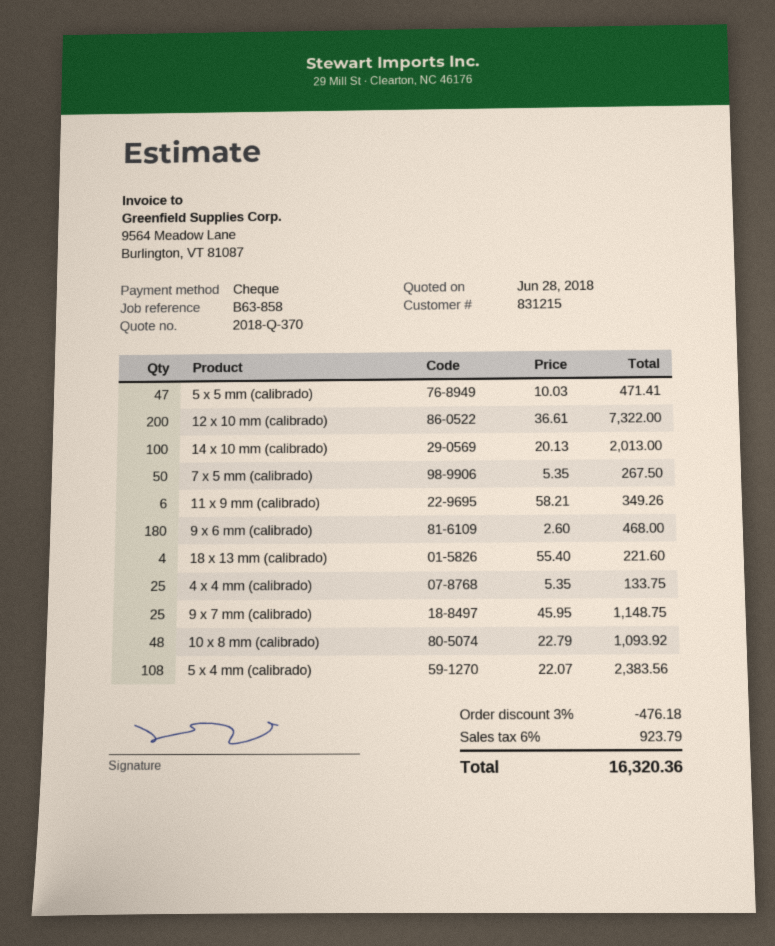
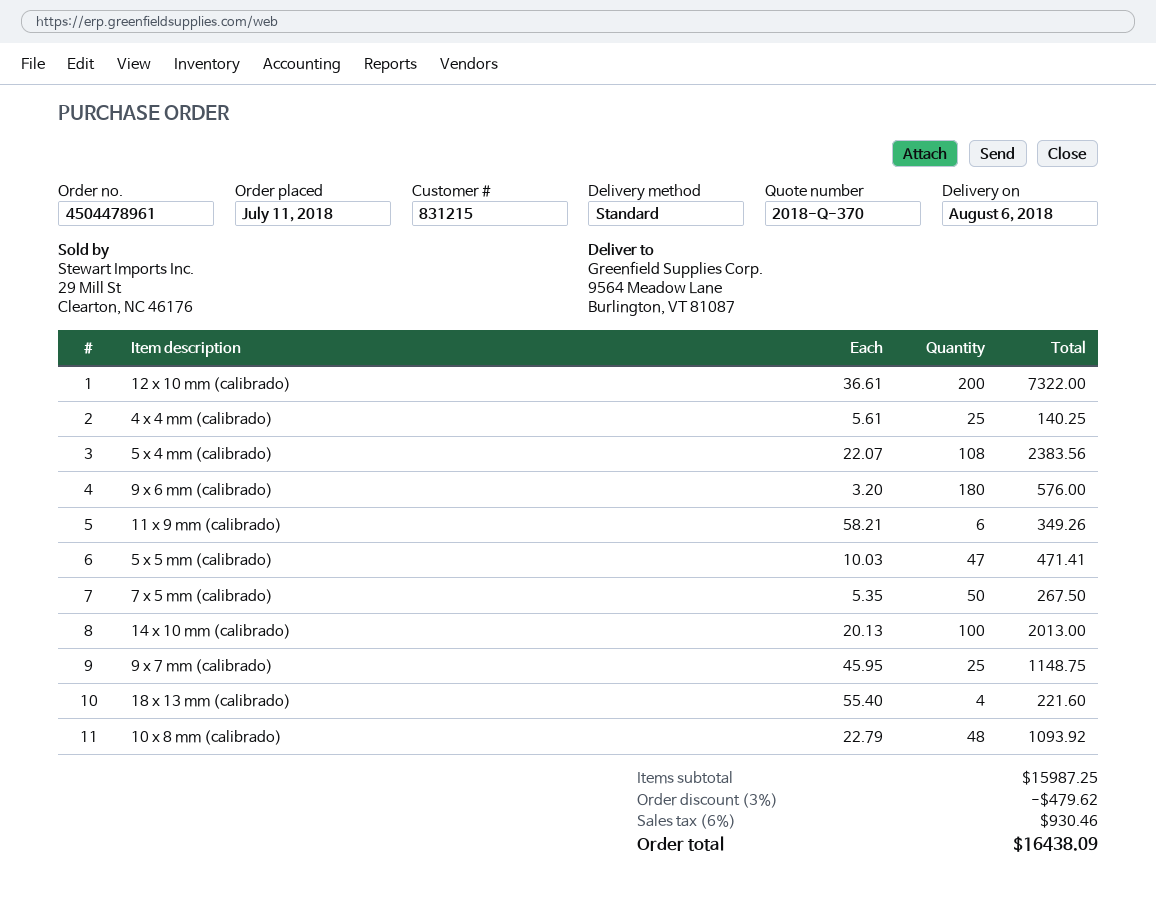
9 x 6 mm (calibrado): 180 x 2.60 = 468.00 -> 180 x 3.20 = 576.00
4 x 4 mm (calibrado): 25 x 5.35 = 133.75 -> 25 x 5.61 = 140.25
discount: 3% = 476.18 -> 3% = 479.62
tax: 6% = 923.79 -> 6% = 930.46
total: 16320.36 -> 16438.09

